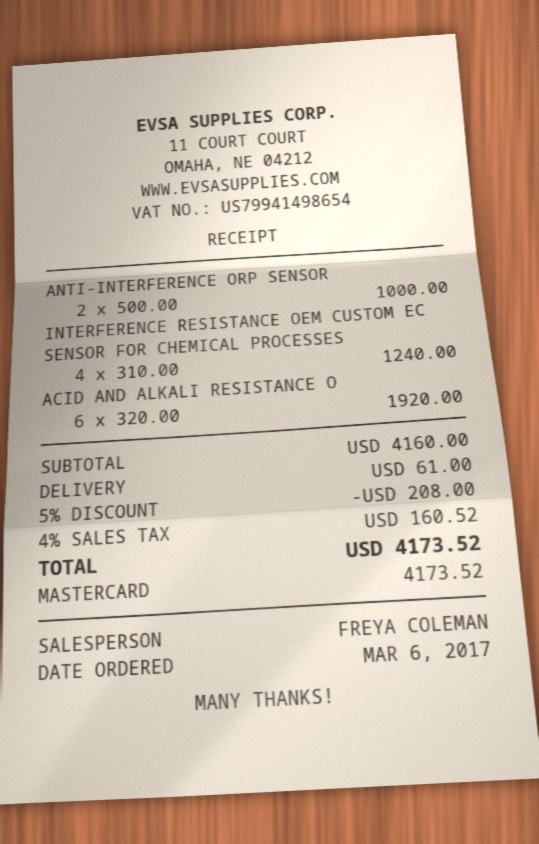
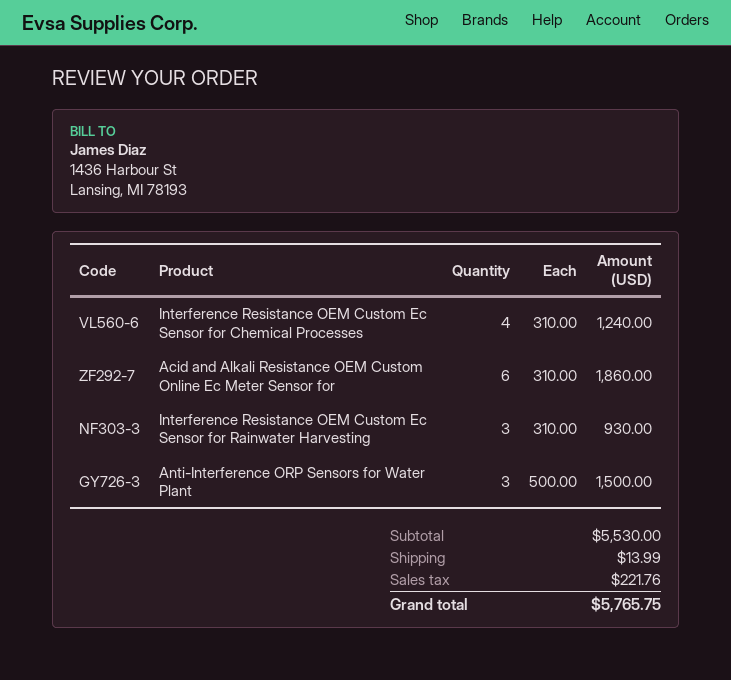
ANTI-INTERFERENCE ORP SENSOR: 2 x 500.00 = 1000.00 -> 3 x 500.00 = 1500.00
ACID AND ALKALI RESISTANCE O: 6 x 320.00 = 1920.00 -> 6 x 310.00 = 1860.00
Interference Resistance OEM Custom Ec Sensor for Rainwater Harvesting: none -> 3 x 310.00 = 930.00
subtotal: 4160.00 -> 5530.00
discount: 5% = 208.00 -> none
shipping: 61.00 -> 13.99
tax: 160.52 -> 221.76
total: 4173.52 -> 5765.75

